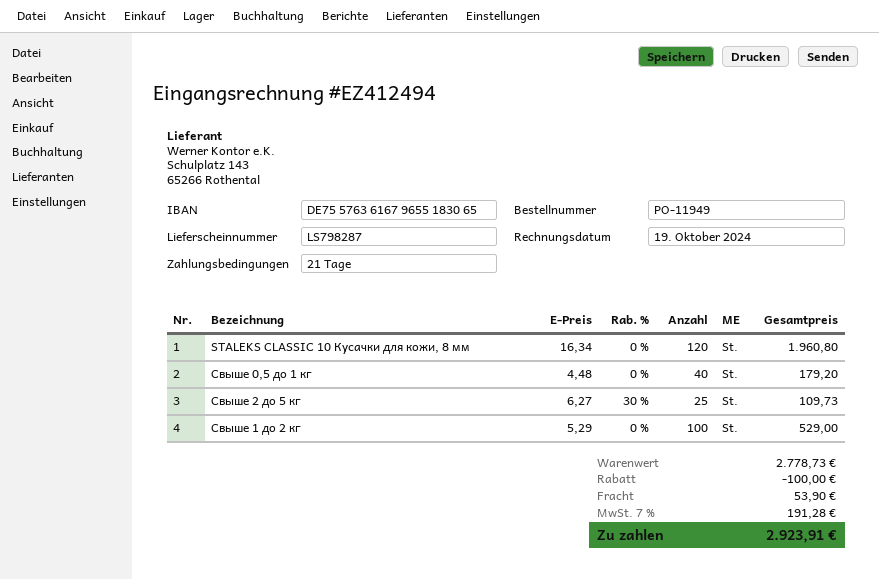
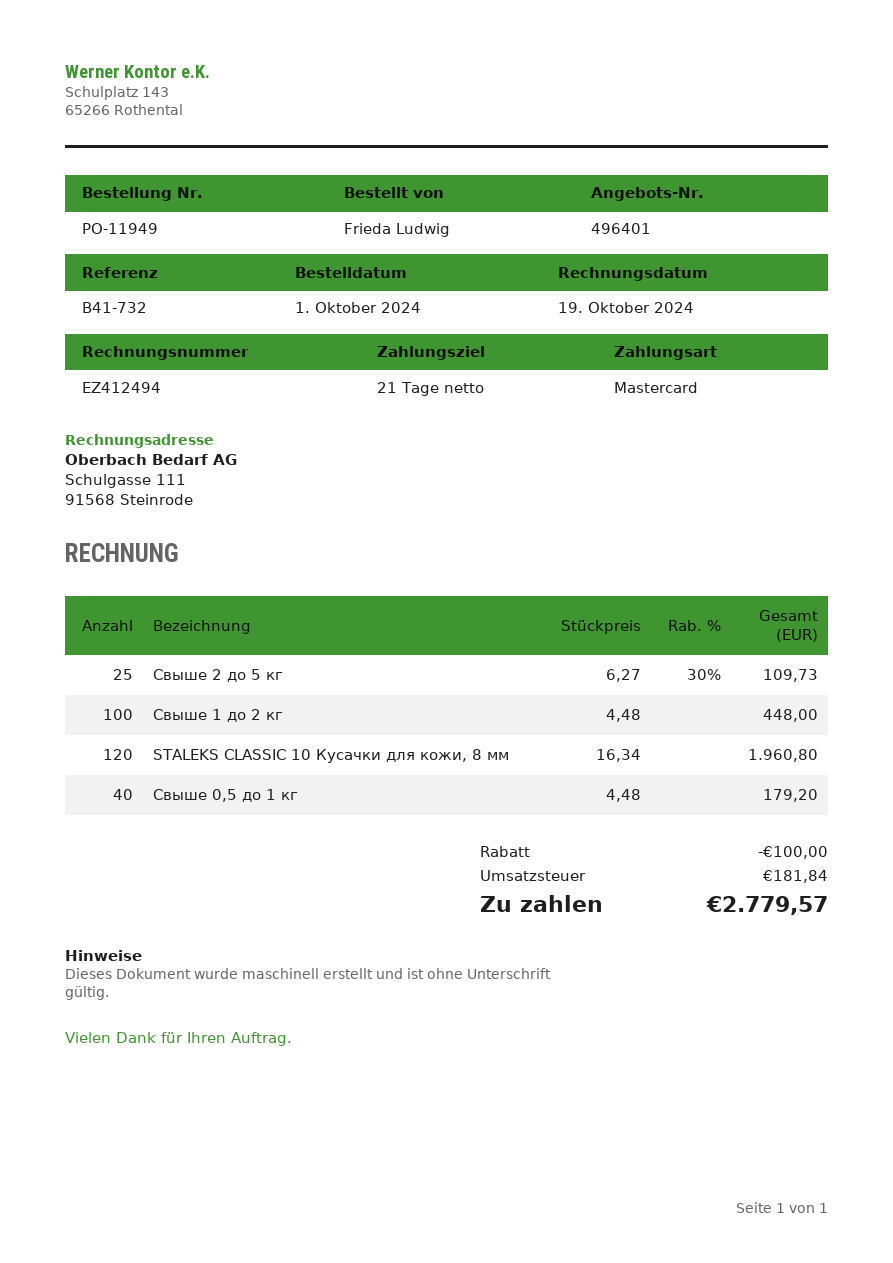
Свыше 1 до 2 кг: 100 x 5.29 = 529.00 -> 100 x 4.48 = 448.00
shipping: 53.90 -> none
tax: 191.28 -> 181.84
total: 2923.91 -> 2779.57

